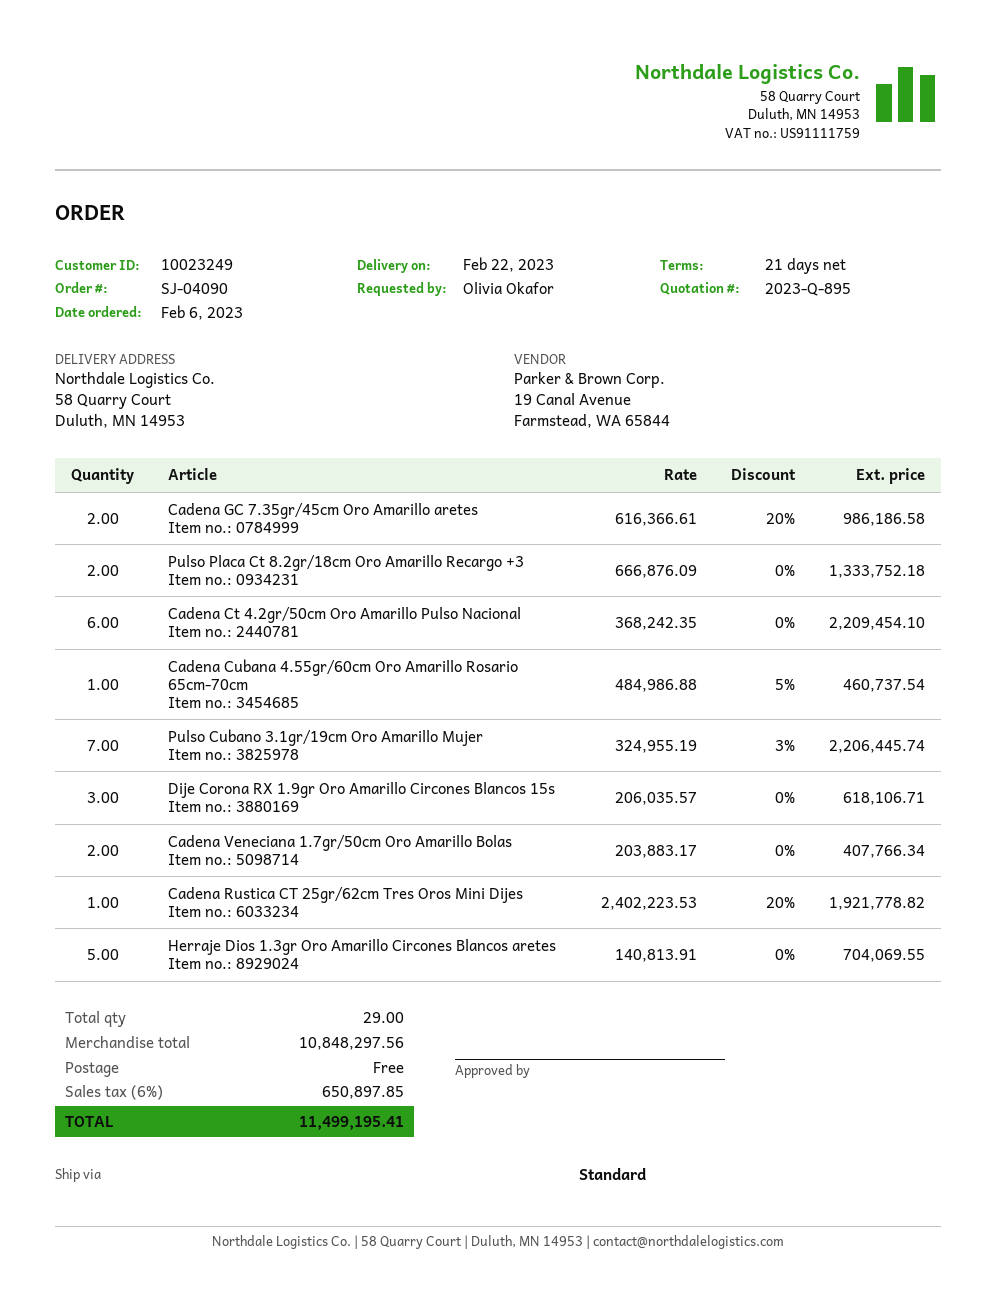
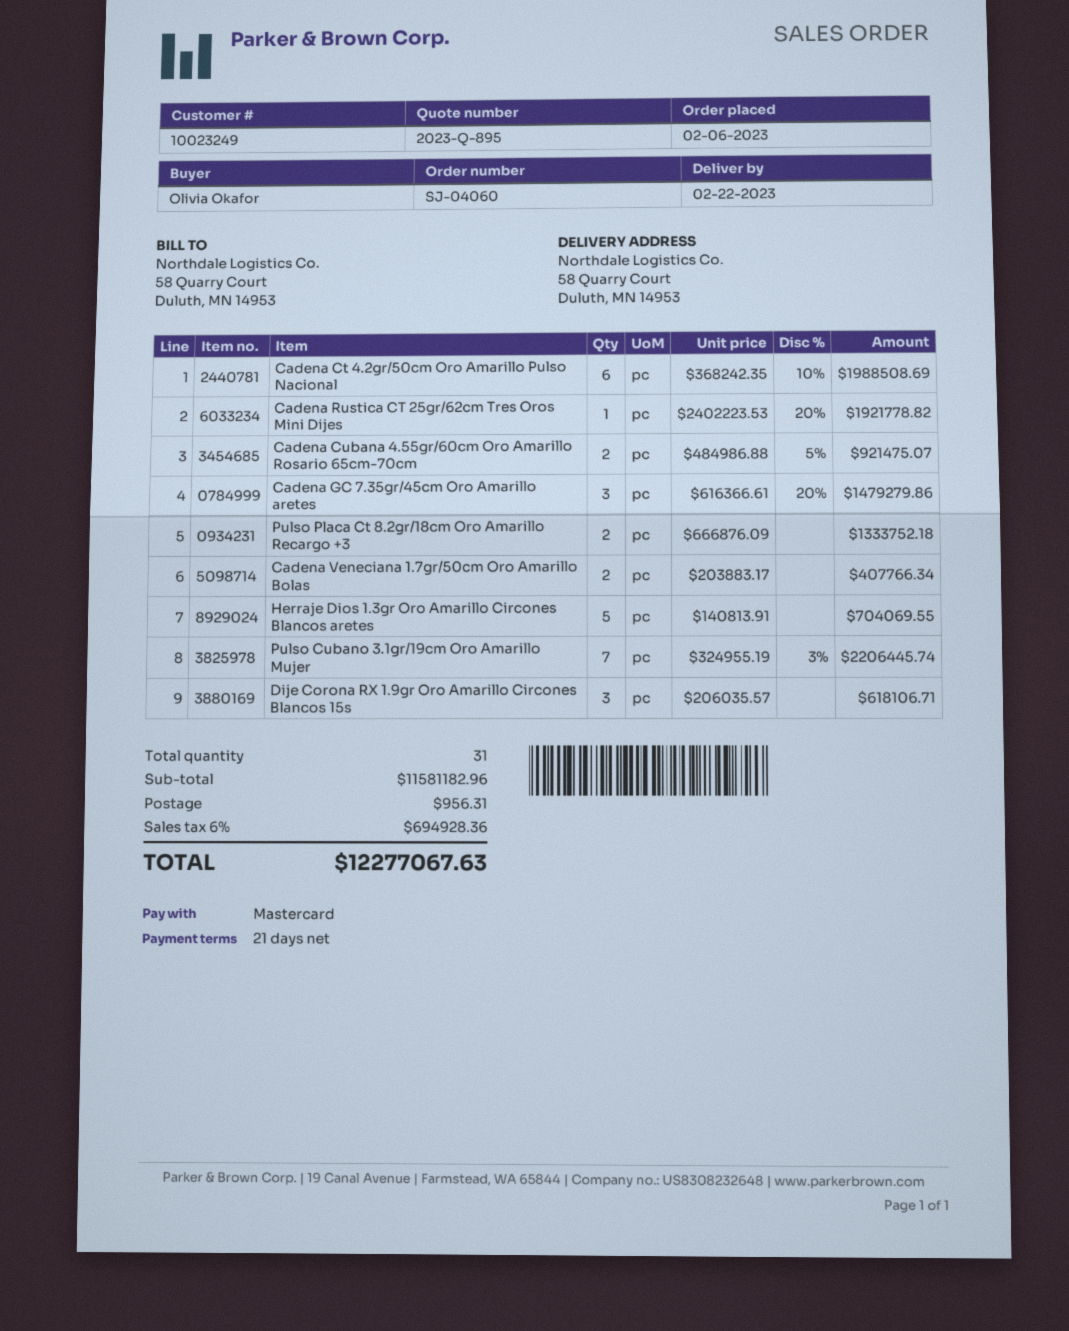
order number: SJ-04090 -> SJ-04060
Cadena GC 7.35gr/45cm Oro Amarillo aretes: 2 x 616366.61 - 20% = 986186.58 -> 3 x 616366.61 - 20% = 1479279.86
Cadena Ct 4.2gr/50cm Oro Amarillo Pulso Nacional: 6 x 368242.35 = 2209454.10 -> 6 x 368242.35 - 10% = 1988508.69
Cadena Cubana 4.55gr/60cm Oro Amarillo Rosario 65cm-70cm: 1 x 484986.88 - 5% = 460737.54 -> 2 x 484986.88 - 5% = 921475.07
total quantity: 29 -> 31
subtotal: 10848297.56 -> 11581182.96
shipping: 0.00 -> 956.31
tax: 6% = 650897.85 -> 6% = 694928.36
total: 11499195.41 -> 12277067.63

